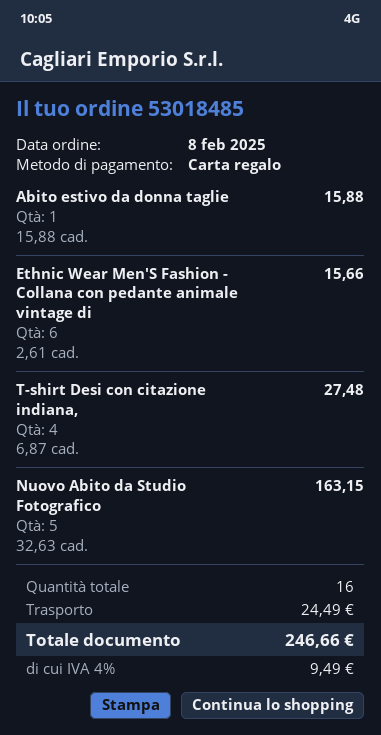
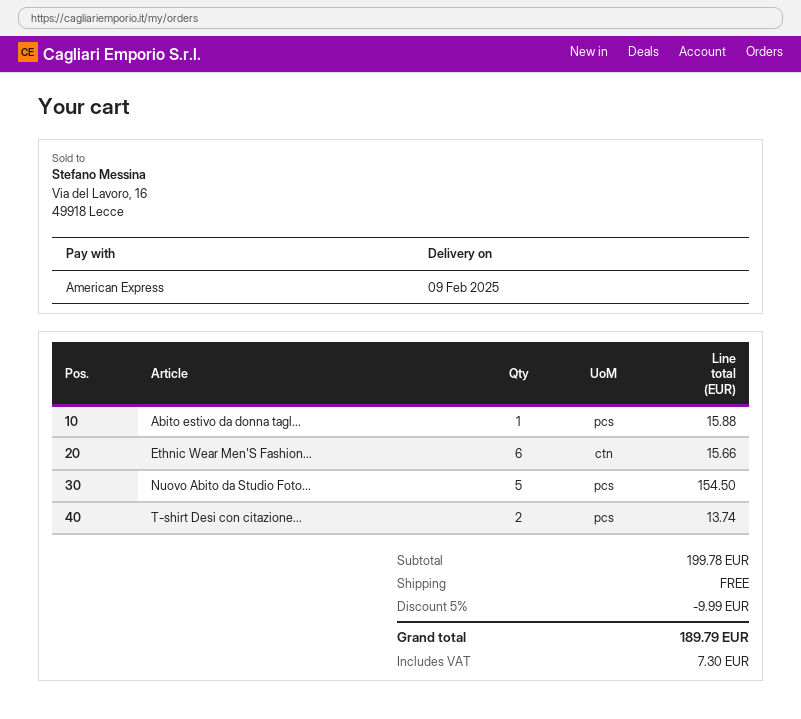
payment method: gift card -> American Express
T-shirt Desi con citazione indiana,: 4 for 27.48 -> 2 for 13.74
Nuovo Abito da Studio Fotografico: 5 for 163.15 -> 5 for 154.50
discount: none -> 5% = 9.99
shipping: 24.49 -> 0.00
tax: 9.49 -> 7.30
total: 246.66 -> 189.79

